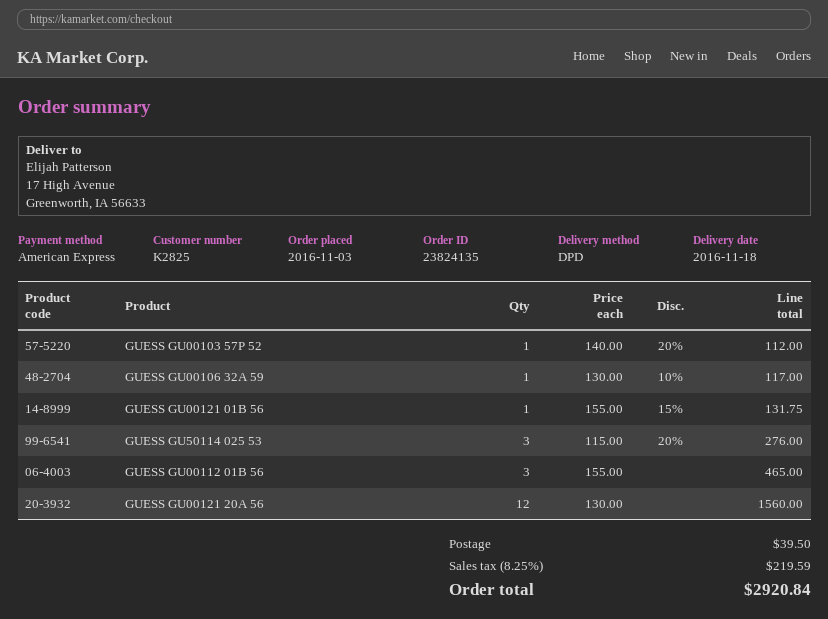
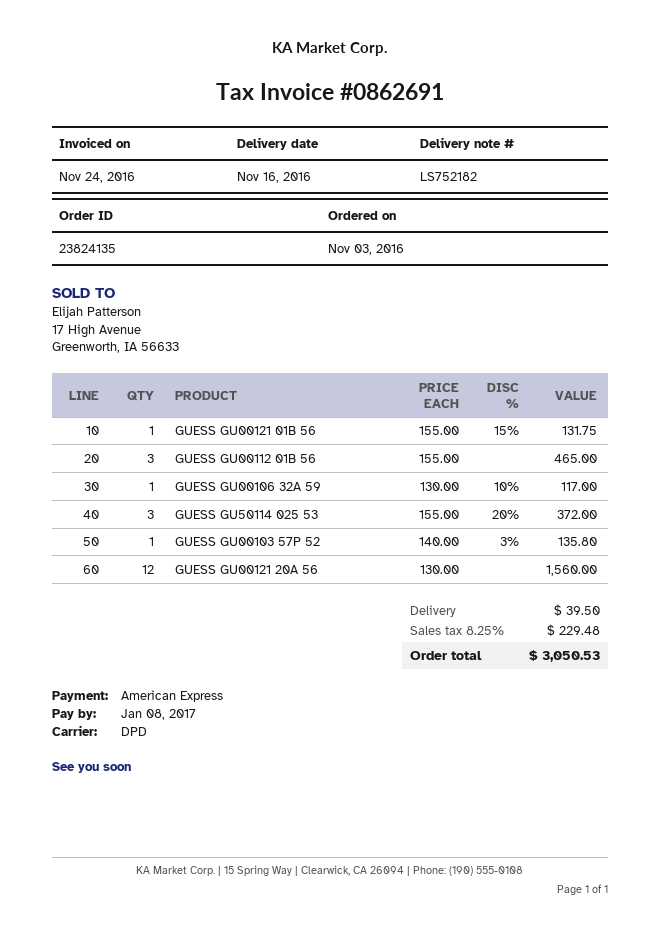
delivery date: 2016-11-18 -> 2016-11-16
GUESS GU00103 57P 52: 1 x 140.00 - 20% = 112.00 -> 1 x 140.00 - 3% = 135.80
GUESS GU50114 025 53: 3 x 115.00 - 20% = 276.00 -> 3 x 155.00 - 20% = 372.00
tax: 8.25% = 219.59 -> 8.25% = 229.48
total: 2920.84 -> 3050.53

